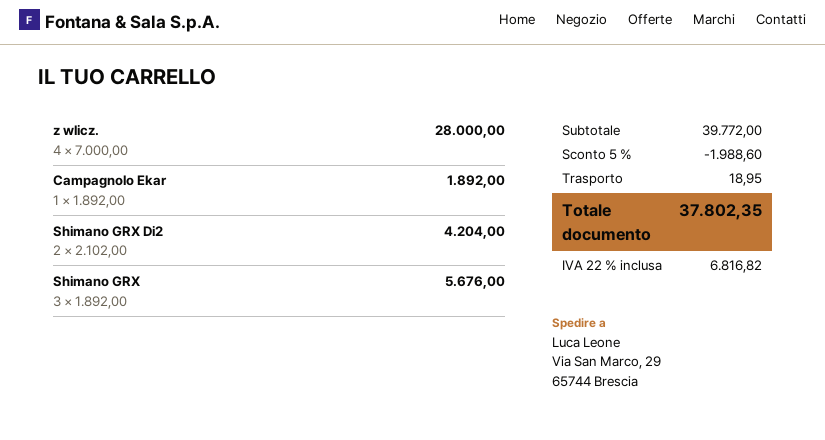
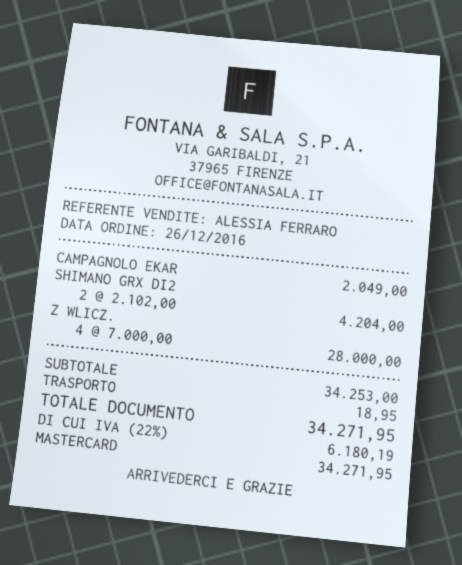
Campagnolo Ekar: 1 x 1892.00 = 1892.00 -> 1 x 2049.00 = 2049.00
Shimano GRX: 3 x 1892.00 = 5676.00 -> none
subtotal: 39772.00 -> 34253.00
discount: 5% = 1988.60 -> none
tax: 22% = 6816.82 -> 22% = 6180.19
total: 37802.35 -> 34271.95

